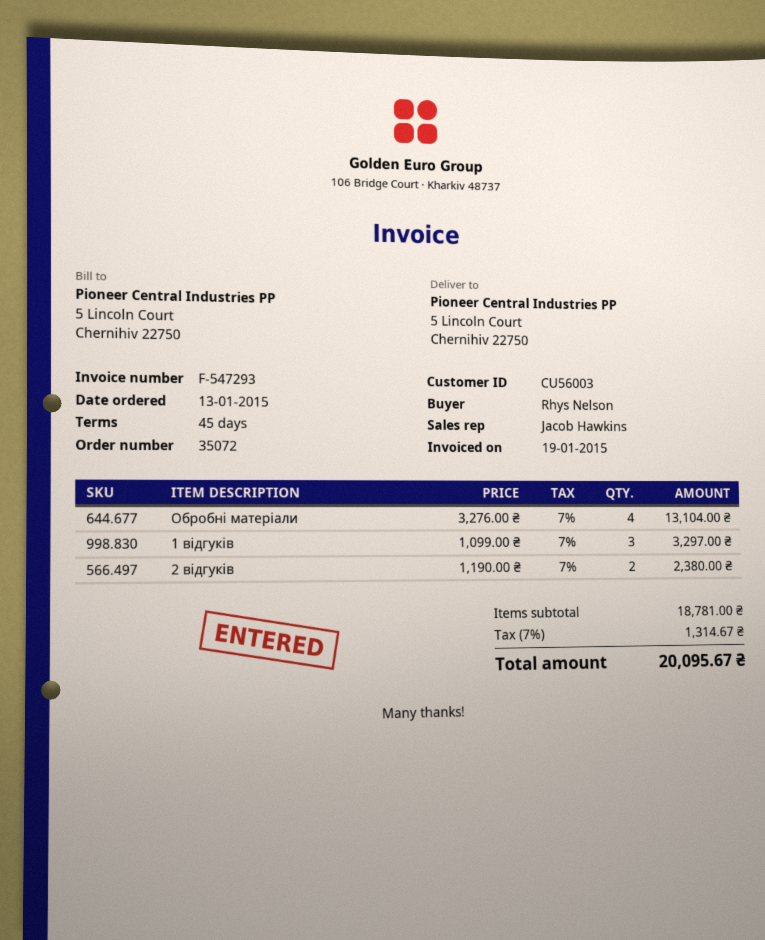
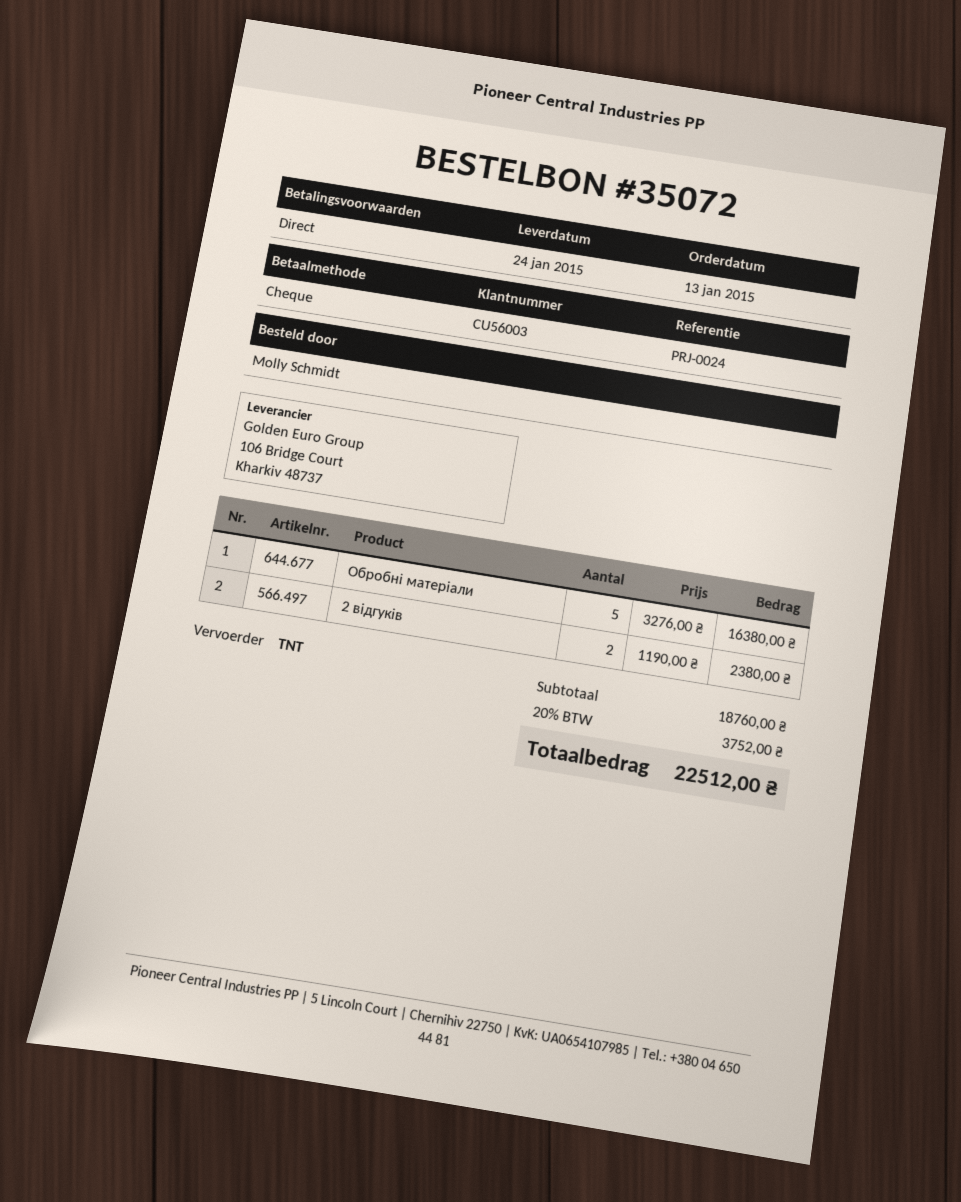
payment terms: 45 days -> on receipt
ordered by: Rhys Nelson -> Molly Schmidt
Обробні матеріали: 4 x 3276.00 = 13104.00 -> 5 x 3276.00 = 16380.00
1 відгуків: 3 x 1099.00 = 3297.00 -> none
subtotal: 18781.00 -> 18760.00
tax: 7% = 1314.67 -> 20% = 3752.00
total: 20095.67 -> 22512.00

